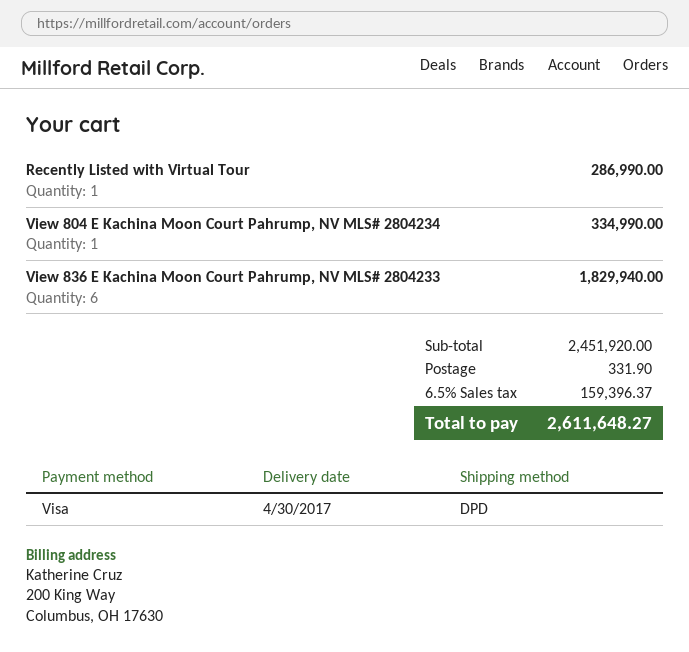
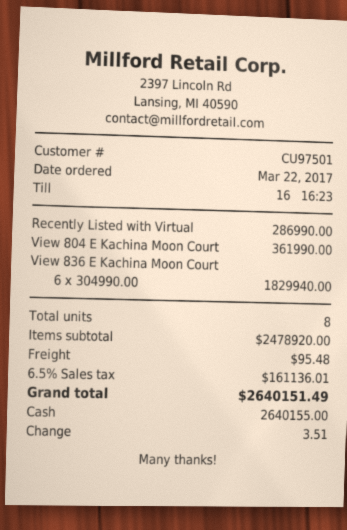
payment method: Visa -> cash
View 804 E Kachina Moon Court Pahrump, NV MLS# 2804234: 1 for 334990.00 -> 1 for 361990.00
subtotal: 2451920.00 -> 2478920.00
shipping: 331.90 -> 95.48
tax: 6.5% = 159396.37 -> 6.5% = 161136.01
total: 2611648.27 -> 2640151.49

